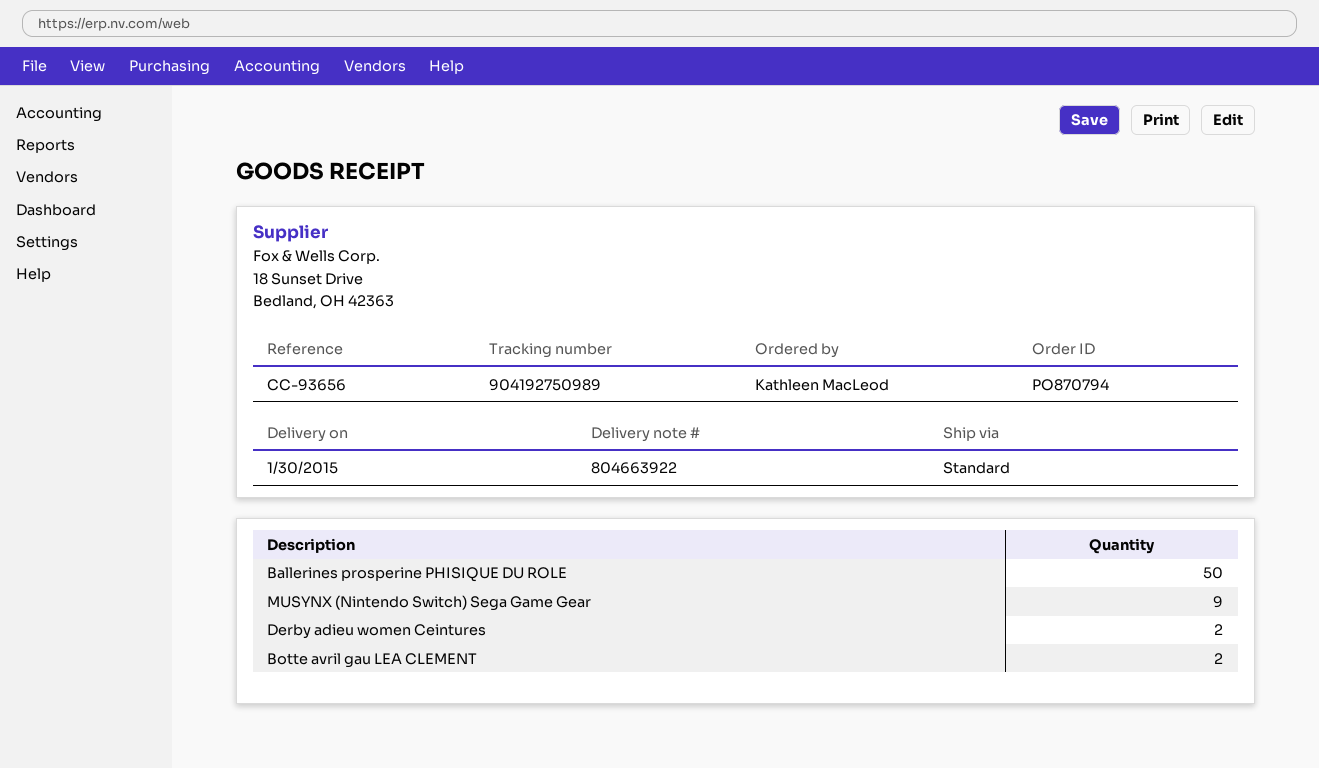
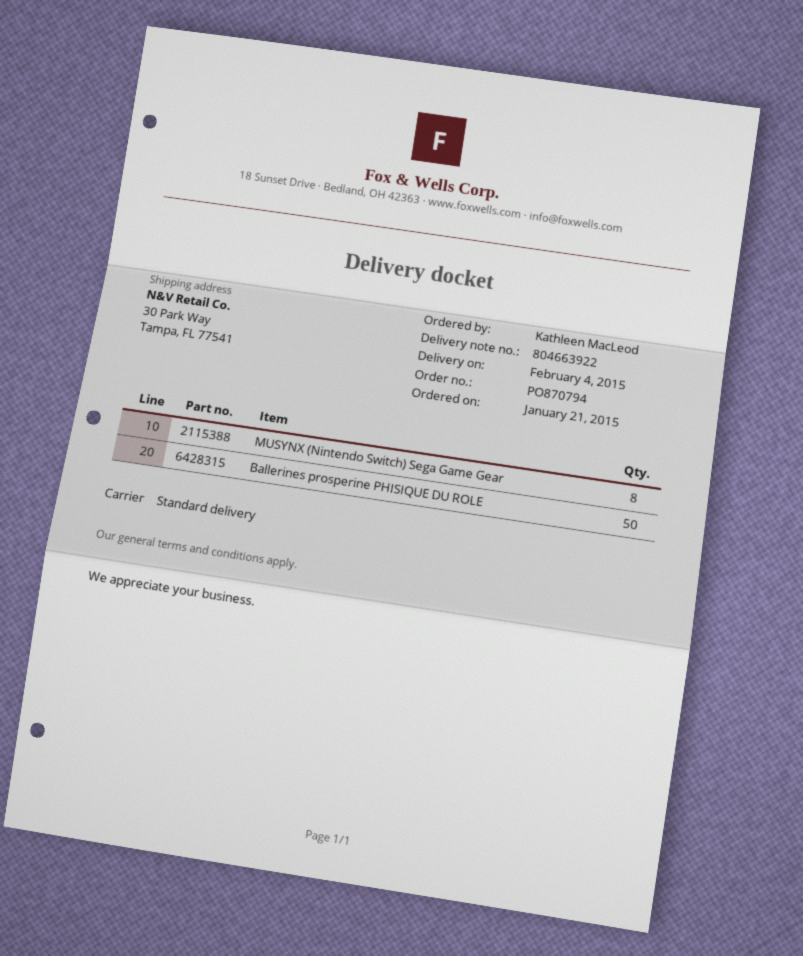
delivery date: 2015-01-30 -> 2015-02-04
MUSYNX (Nintendo Switch) Sega Game Gear: 9 -> 8
Derby adieu women Ceintures: 2 -> none
Botte avril gau LEA CLEMENT: 2 -> none

